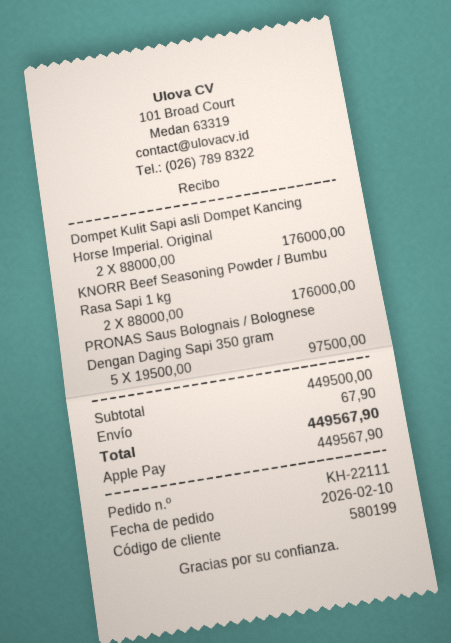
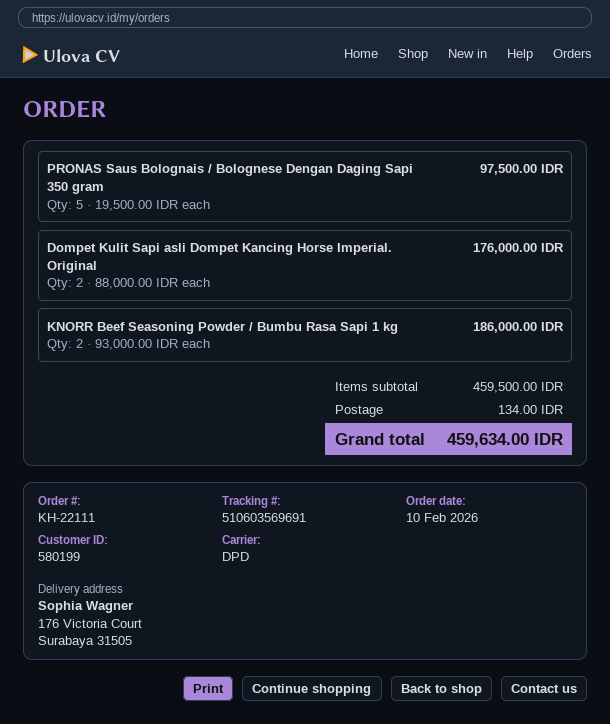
KNORR Beef Seasoning Powder / Bumbu Rasa Sapi 1 kg: 2 x 88000.00 = 176000.00 -> 2 x 93000.00 = 186000.00
subtotal: 449500.00 -> 459500.00
shipping: 67.90 -> 134.00
total: 449567.90 -> 459634.00

